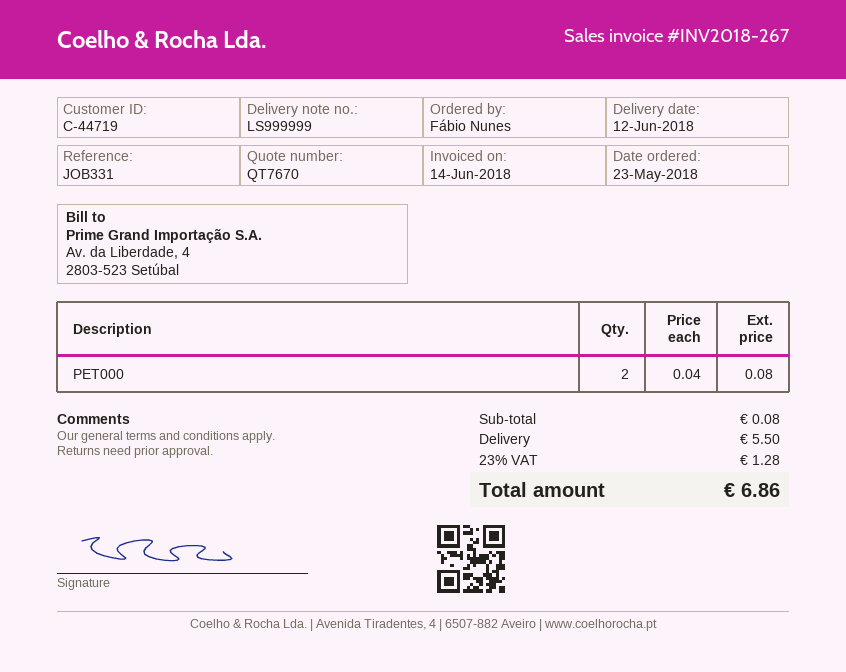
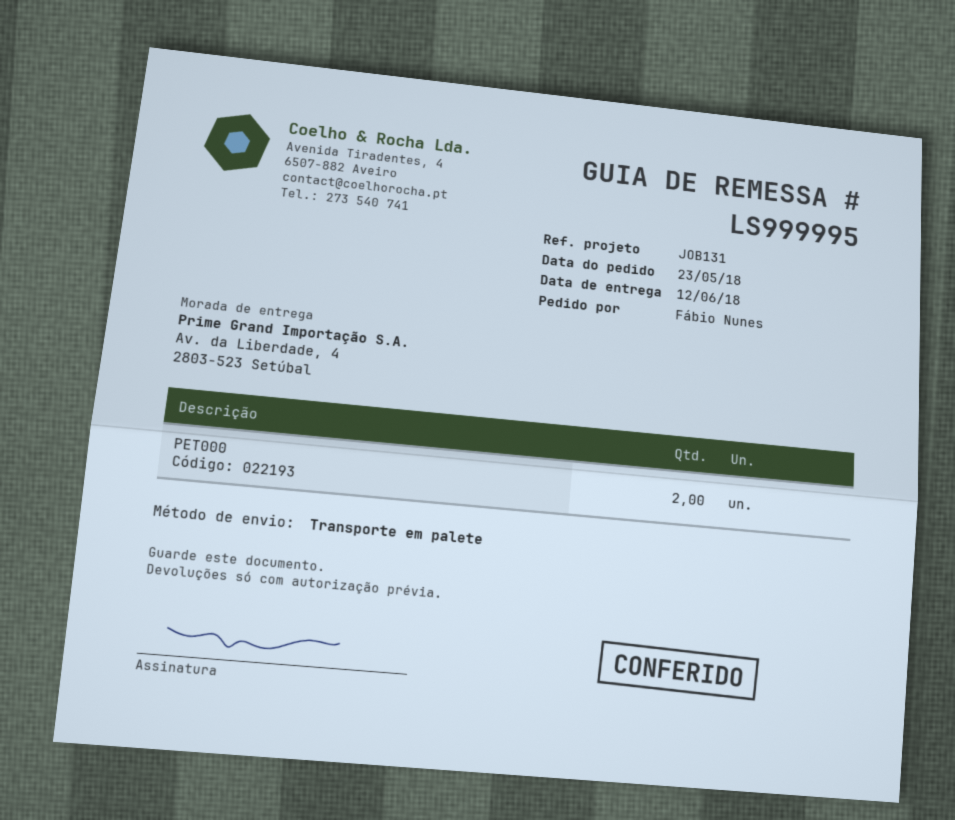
delivery note number: LS999999 -> LS999995
reference: JOB331 -> JOB131

